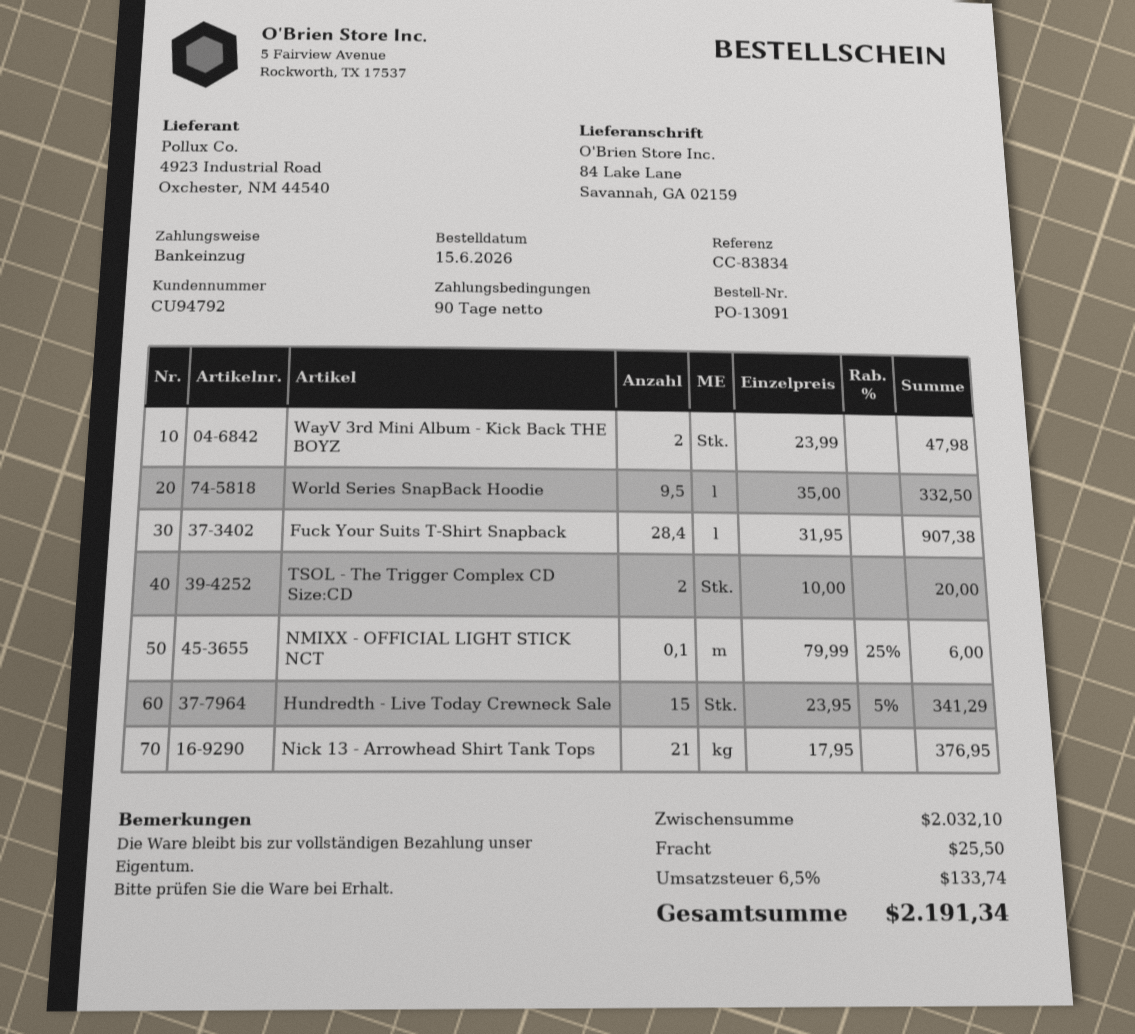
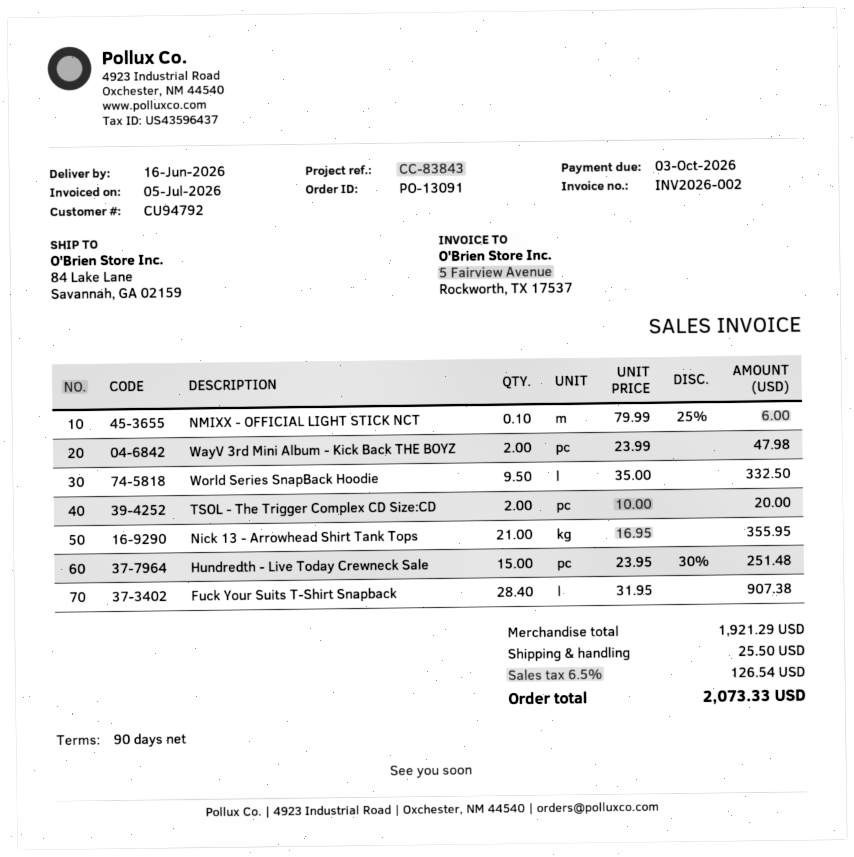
reference: CC-83834 -> CC-83843
Hundredth - Live Today Crewneck Sale: 15 x 23.95 - 5% = 341.29 -> 15 x 23.95 - 30% = 251.48
Nick 13 - Arrowhead Shirt Tank Tops: 21 x 17.95 = 376.95 -> 21 x 16.95 = 355.95
subtotal: 2032.10 -> 1921.29
tax: 6.5% = 133.74 -> 6.5% = 126.54
total: 2191.34 -> 2073.33

